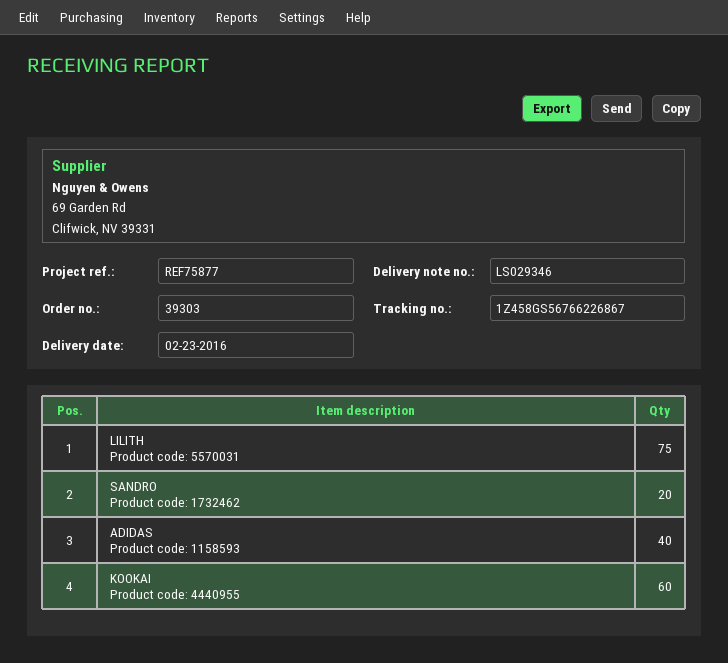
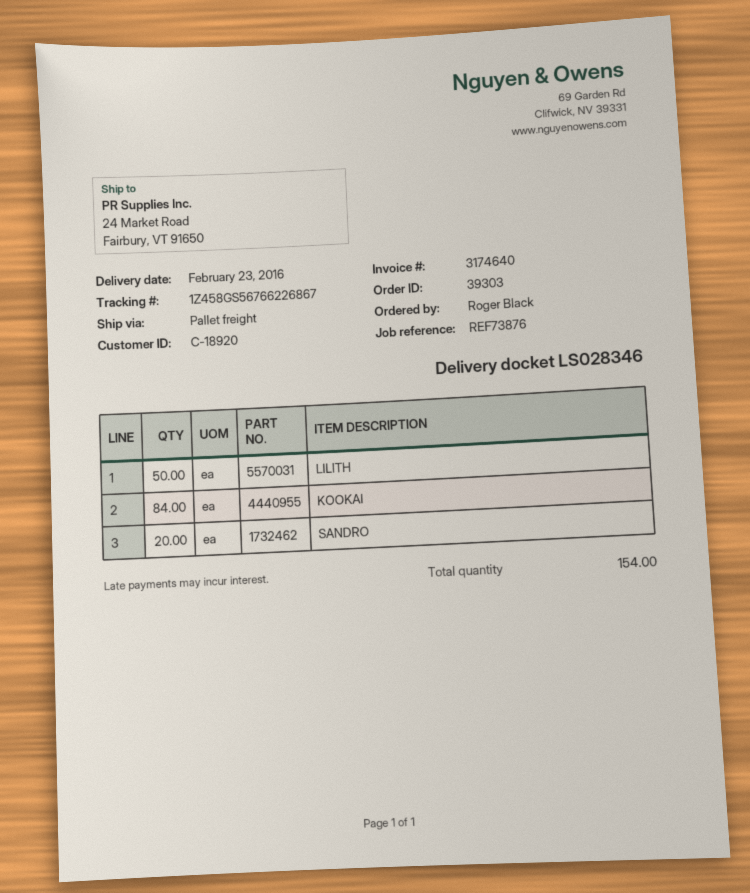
delivery note number: LS029346 -> LS028346
reference: REF75877 -> REF73876
LILITH: 75 -> 50
ADIDAS: 40 -> none
KOOKAI: 60 -> 84

